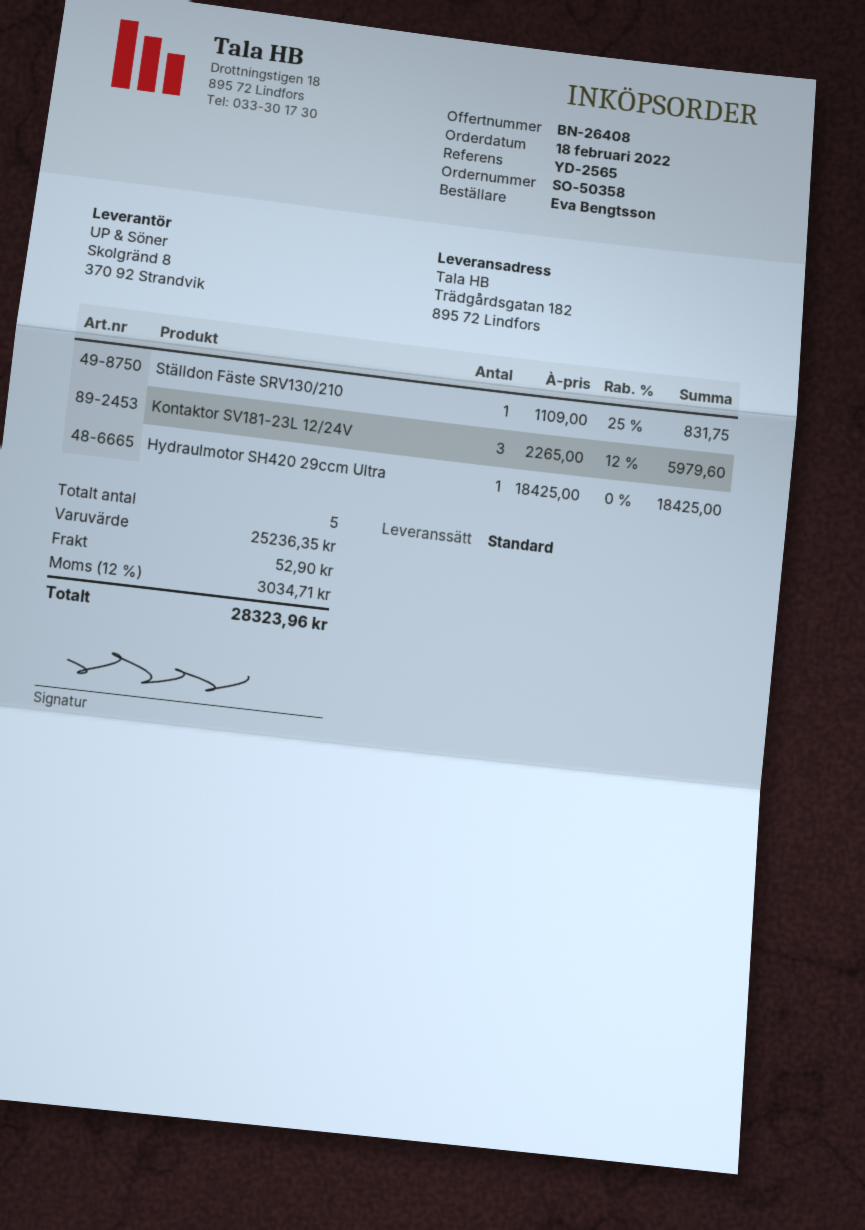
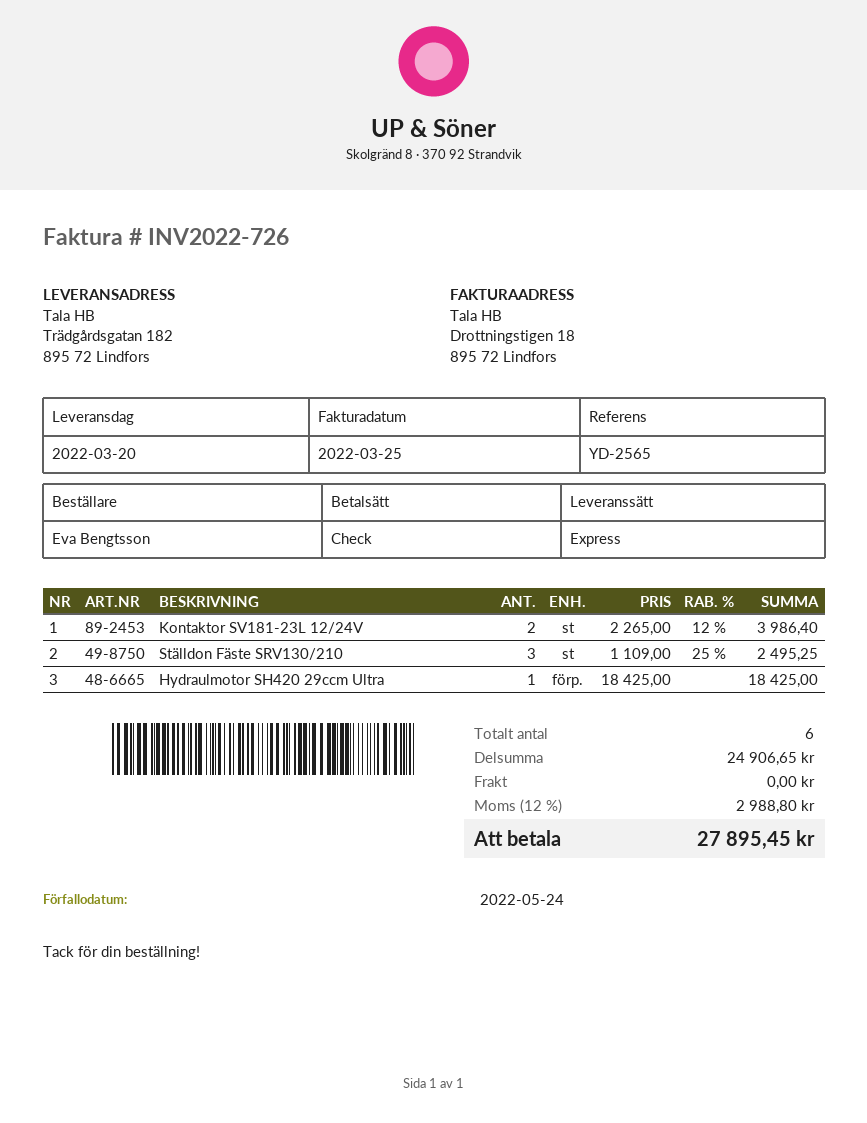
shipping method: standard -> express
Ställdon Fäste SRV130/210: 1 x 1109.00 - 25% = 831.75 -> 3 x 1109.00 - 25% = 2495.25
Kontaktor SV181-23L 12/24V: 3 x 2265.00 - 12% = 5979.60 -> 2 x 2265.00 - 12% = 3986.40
total quantity: 5 -> 6
subtotal: 25236.35 -> 24906.65
shipping: 52.90 -> 0.00
tax: 12% = 3034.71 -> 12% = 2988.80
total: 28323.96 -> 27895.45

